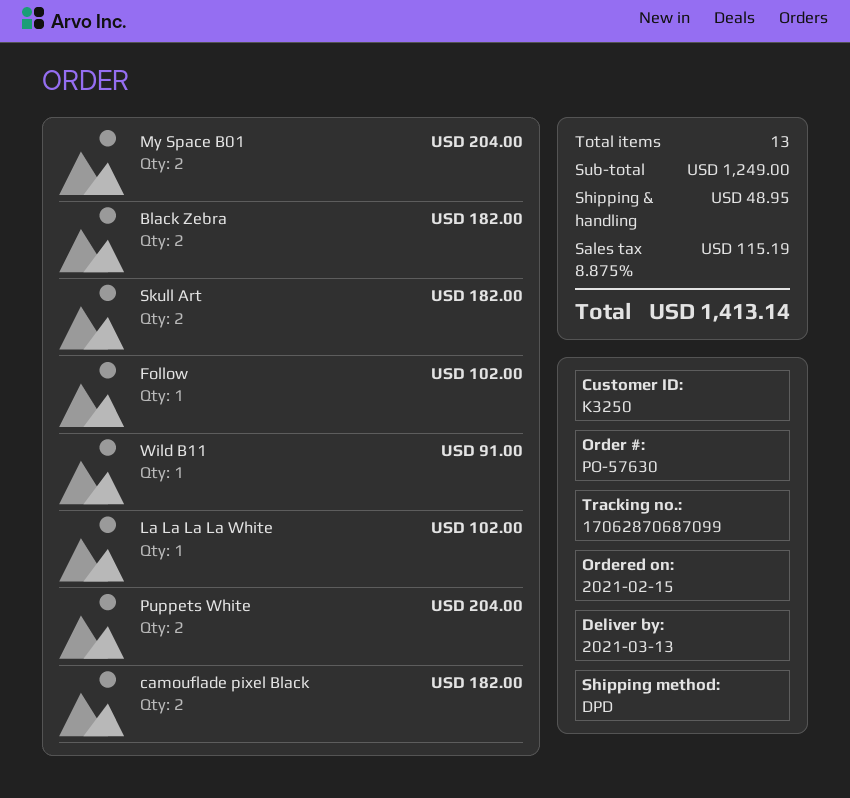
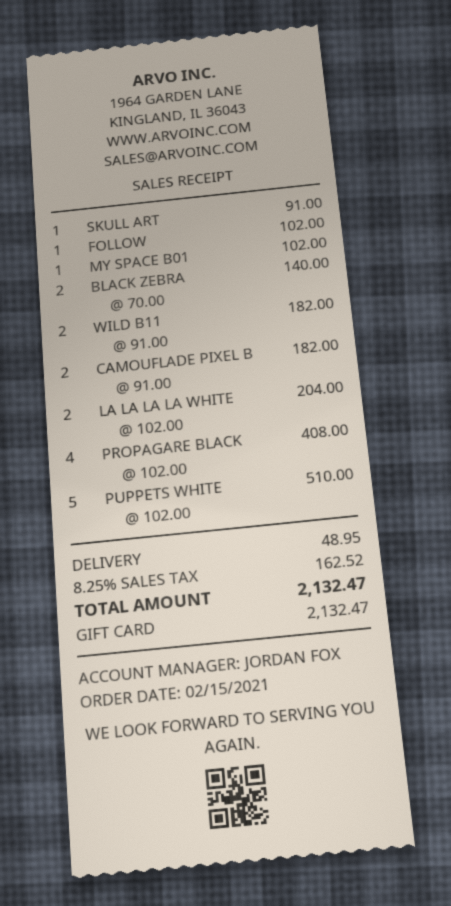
My Space B01: 2 for 204.00 -> 1 for 102.00
Black Zebra: 2 for 182.00 -> 2 for 140.00
Skull Art: 2 for 182.00 -> 1 for 91.00
Wild B11: 1 for 91.00 -> 2 for 182.00
La La La La White: 1 for 102.00 -> 2 for 204.00
Puppets White: 2 for 204.00 -> 5 for 510.00
PROPAGARE BLACK: none -> 4 for 408.00
tax: 8.875% = 115.19 -> 8.25% = 162.52
total: 1413.14 -> 2132.47

